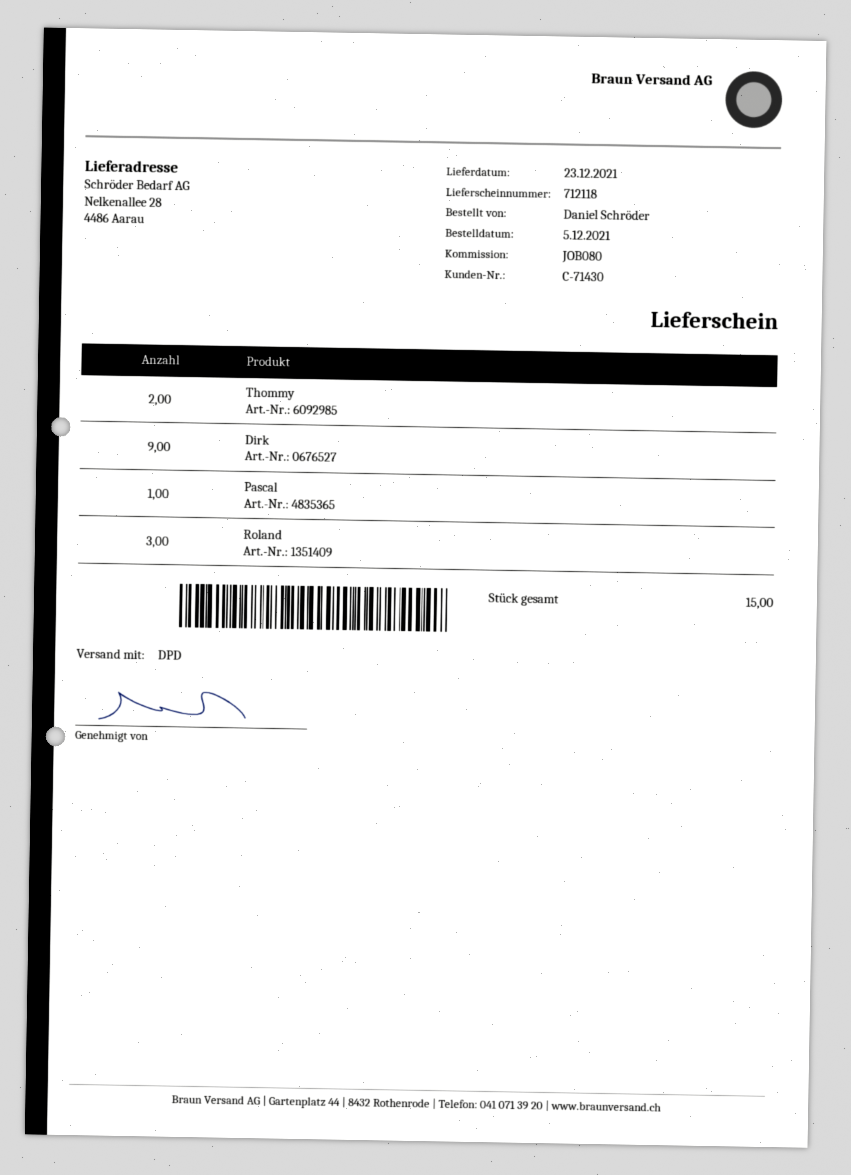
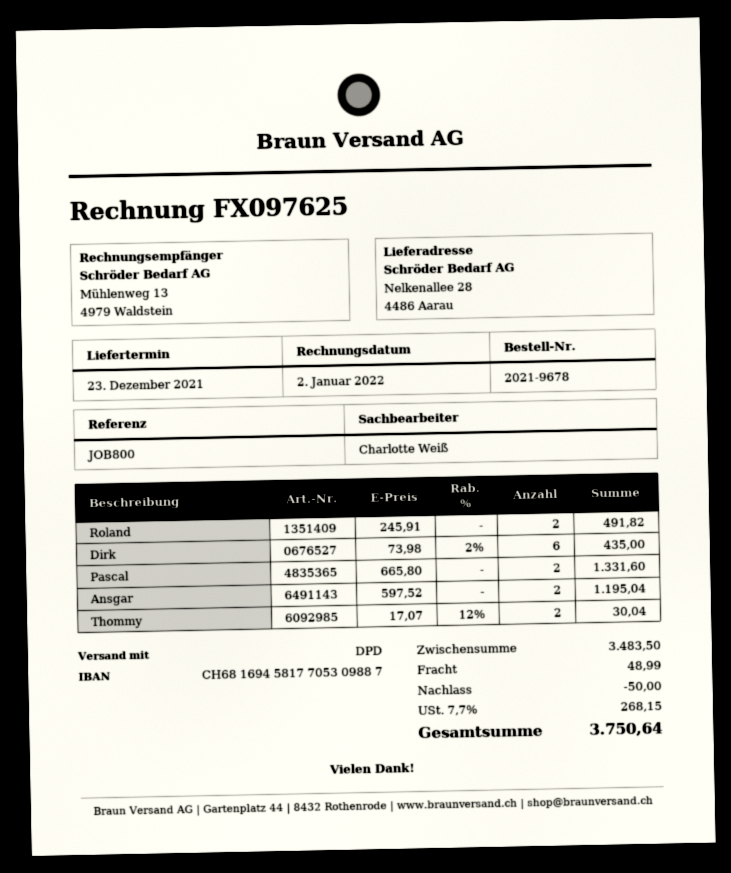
reference: JOB080 -> JOB800
Dirk: 9 -> 6
Pascal: 1 -> 2
Roland: 3 -> 2
Ansgar: none -> 2

